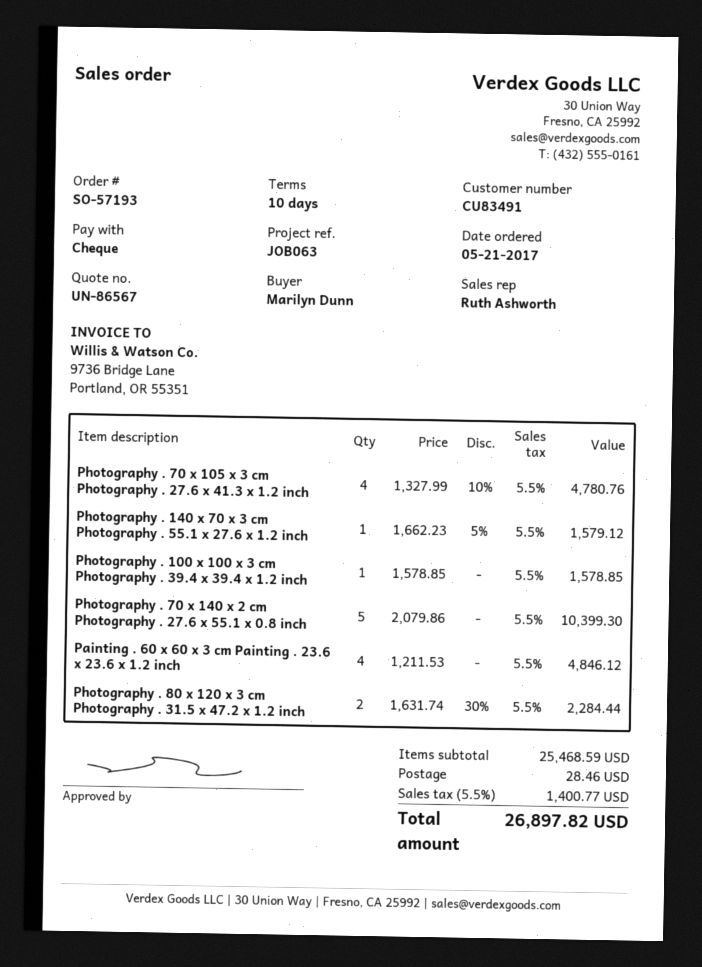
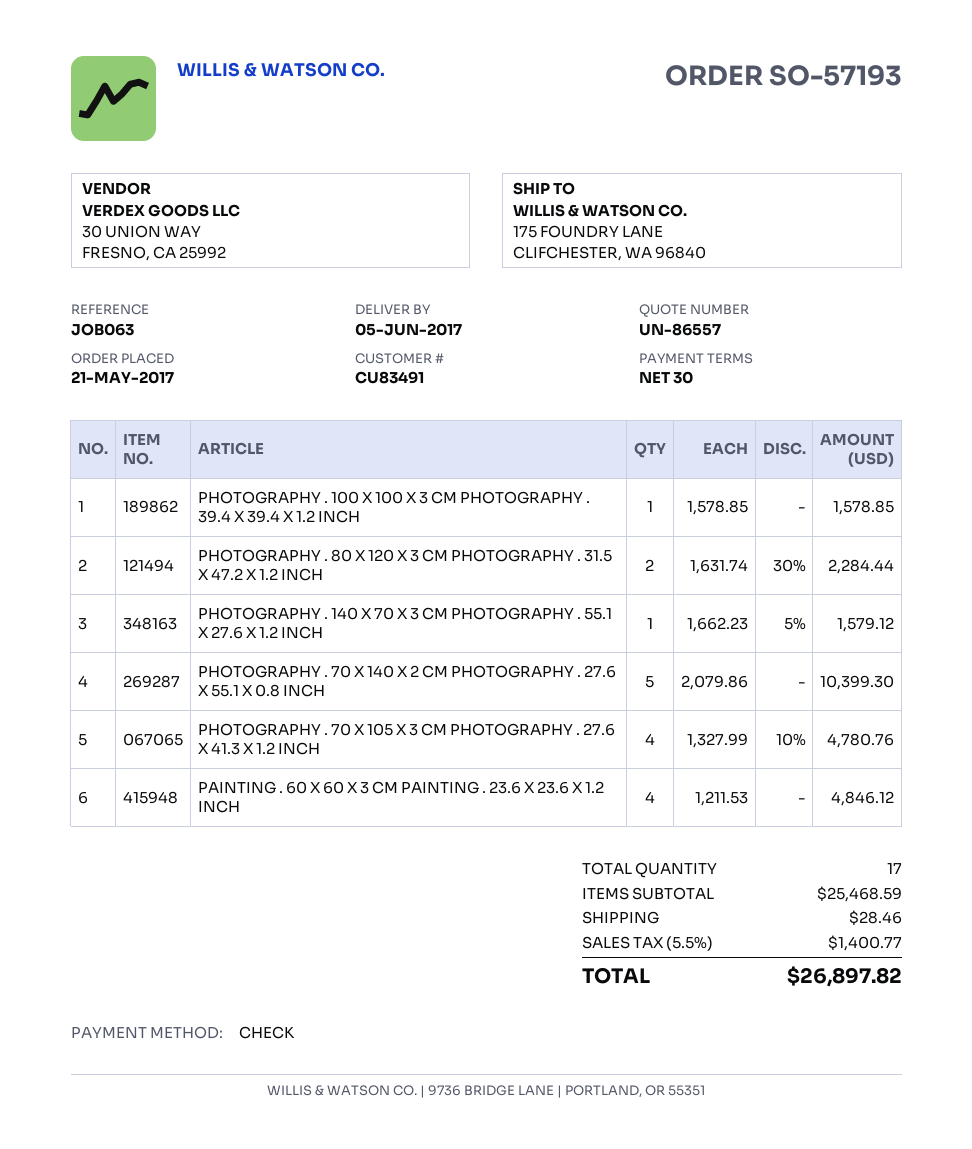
quote number: UN-86567 -> UN-86557
payment terms: 10 days -> 30 days

